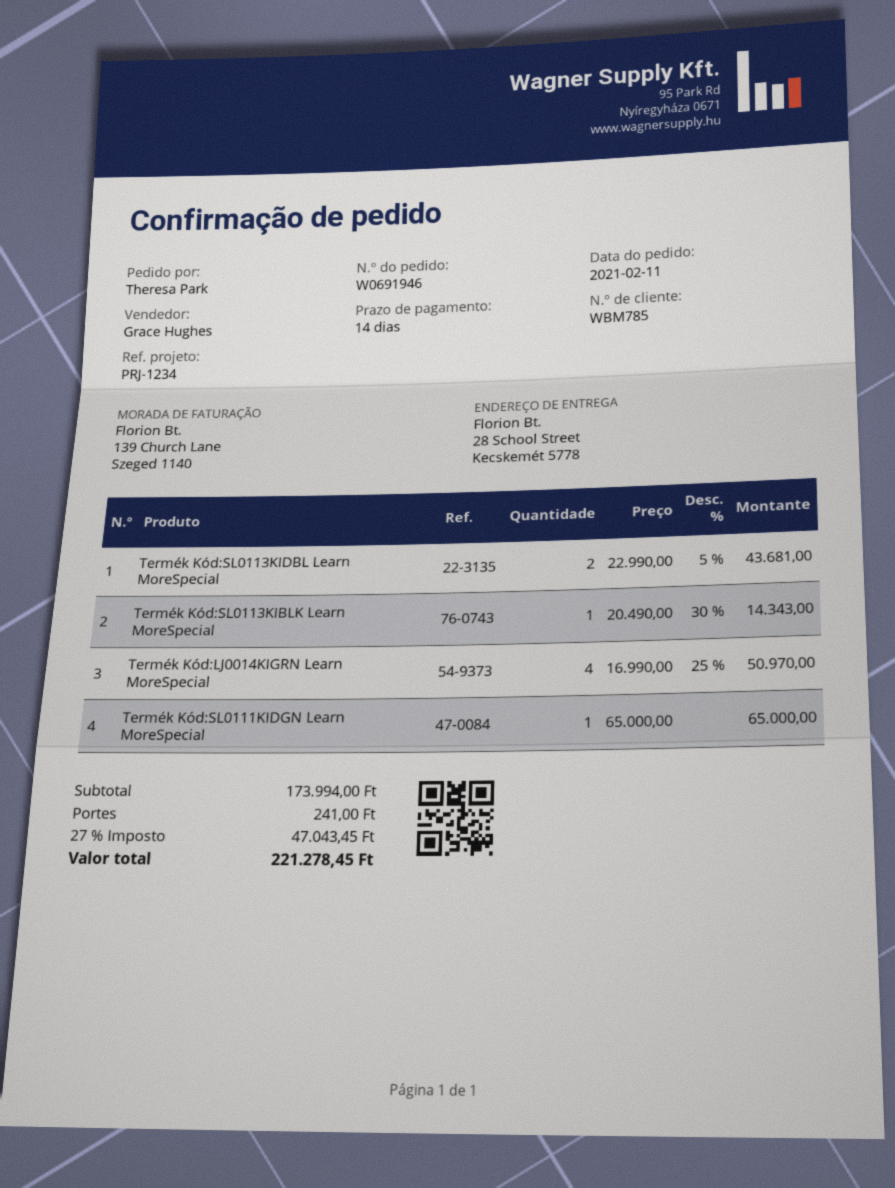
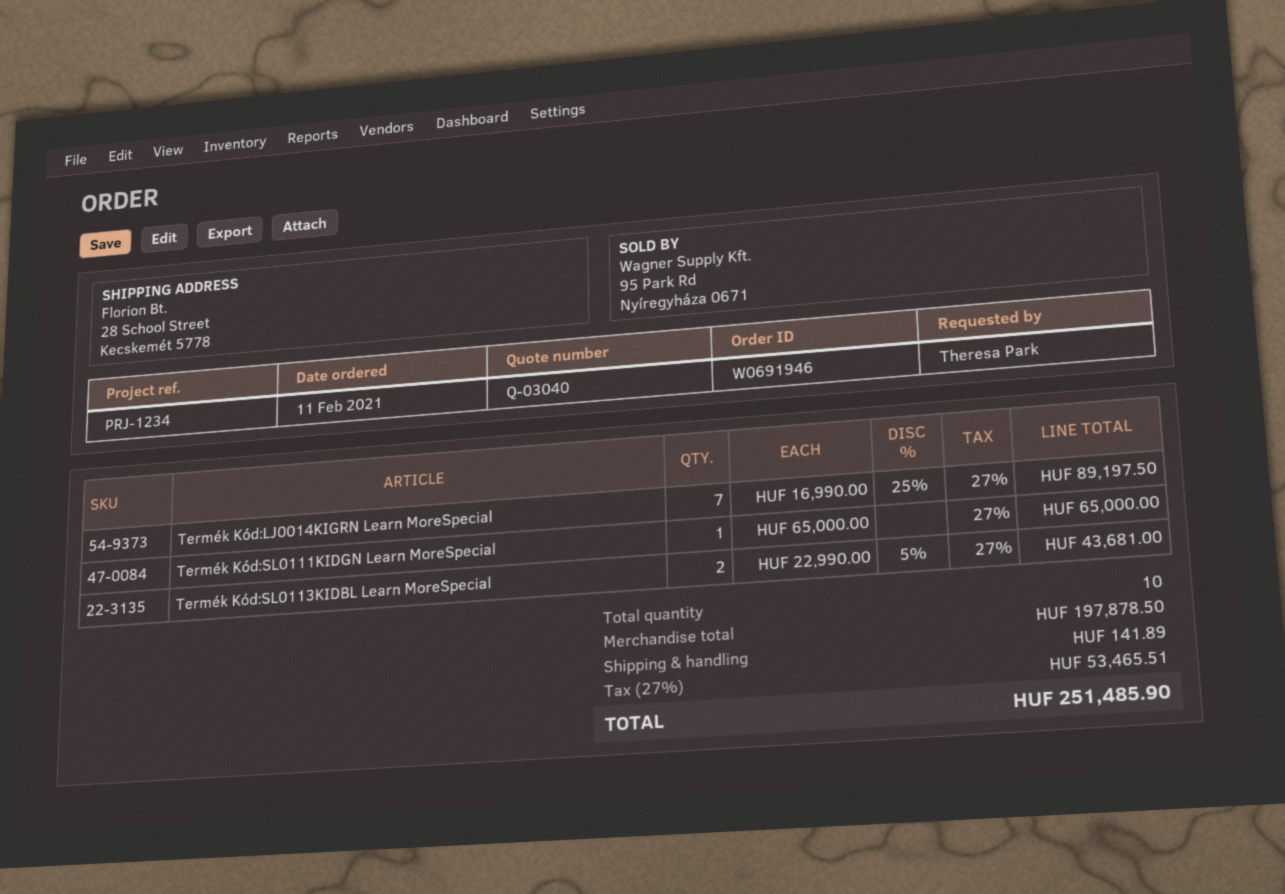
Termék Kód:SL0113KIBLK Learn MoreSpecial: 1 x 20490.00 - 30% = 14343.00 -> none
Termék Kód:LJ0014KIGRN Learn MoreSpecial: 4 x 16990.00 - 25% = 50970.00 -> 7 x 16990.00 - 25% = 89197.50
subtotal: 173994.00 -> 197878.50
shipping: 241.00 -> 141.89
tax: 27% = 47043.45 -> 27% = 53465.51
total: 221278.45 -> 251485.90

